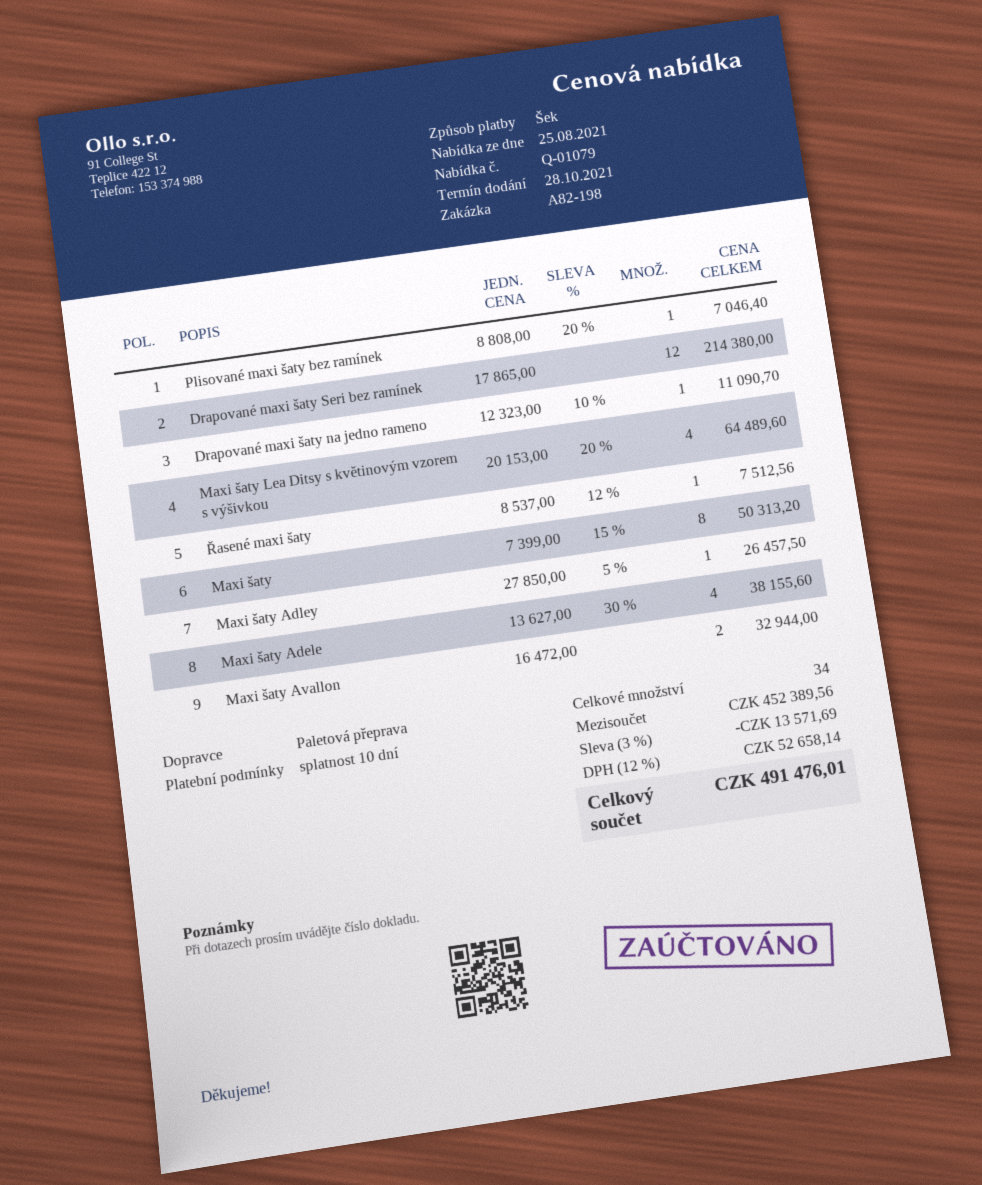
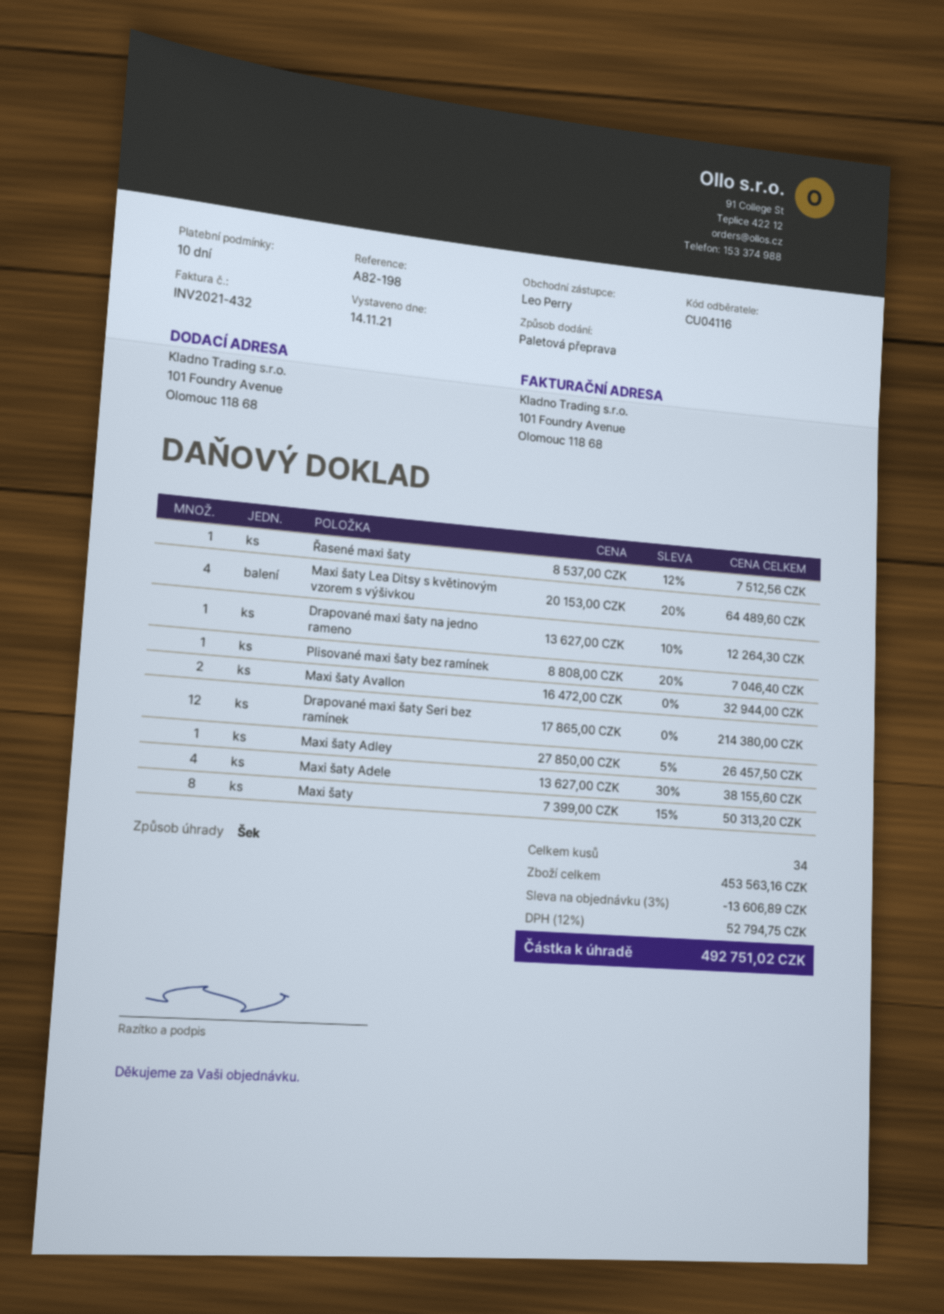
Drapované maxi šaty na jedno rameno: 1 x 12323.00 - 10% = 11090.70 -> 1 x 13627.00 - 10% = 12264.30
subtotal: 452389.56 -> 453563.16
discount: 3% = 13571.69 -> 3% = 13606.89
tax: 12% = 52658.14 -> 12% = 52794.75
total: 491476.01 -> 492751.02

